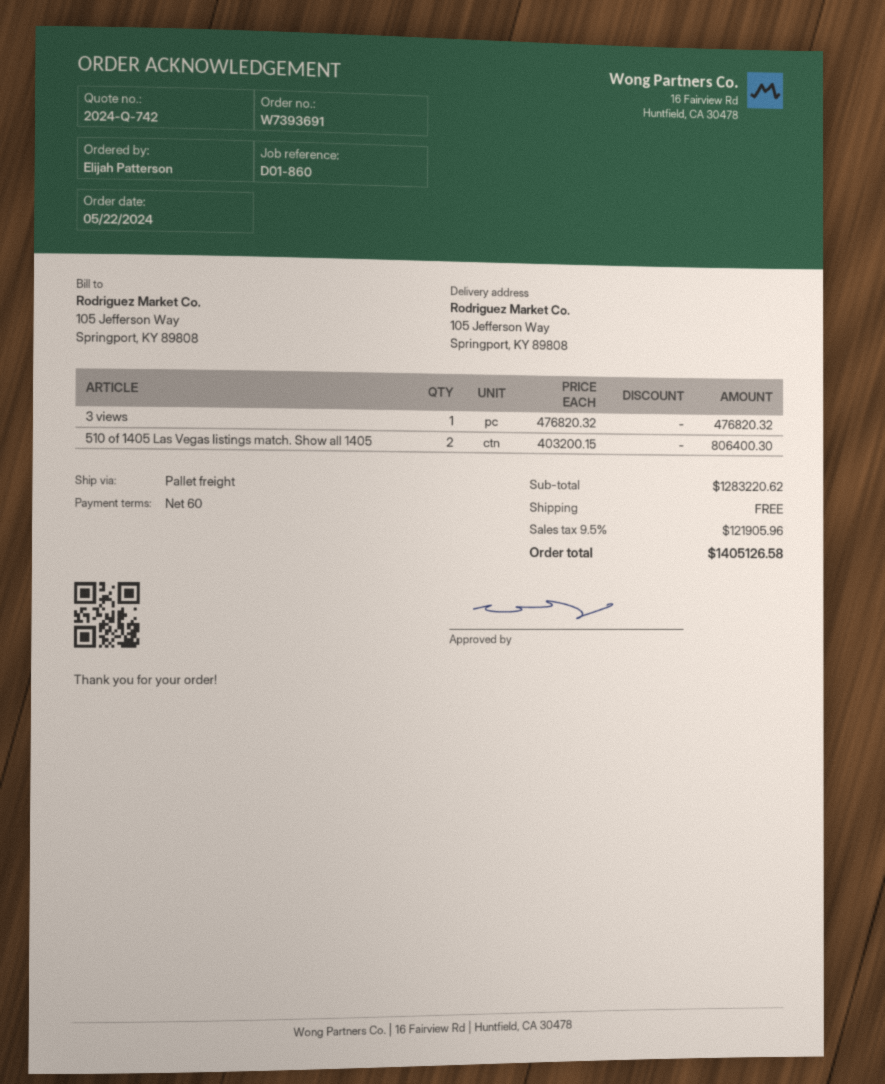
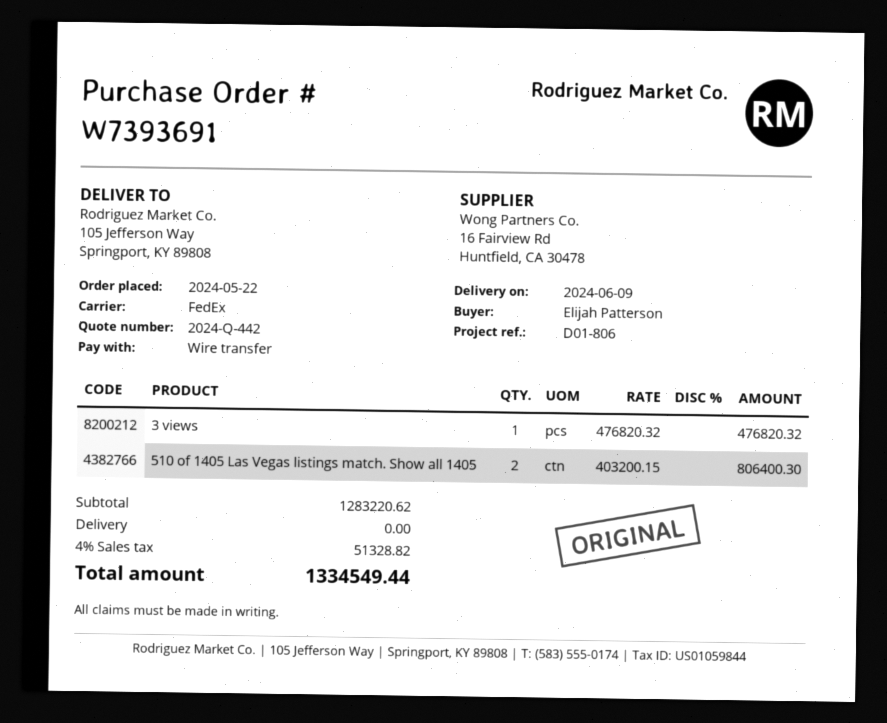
quote number: 2024-Q-742 -> 2024-Q-442
reference: D01-860 -> D01-806
shipping method: pallet freight -> FedEx
tax: 9.5% = 121905.96 -> 4% = 51328.82
total: 1405126.58 -> 1334549.44

